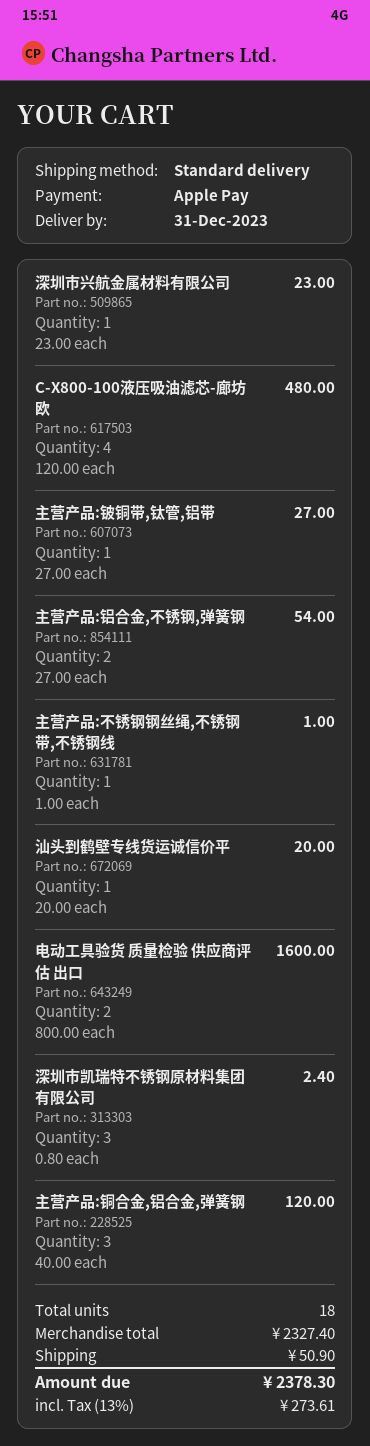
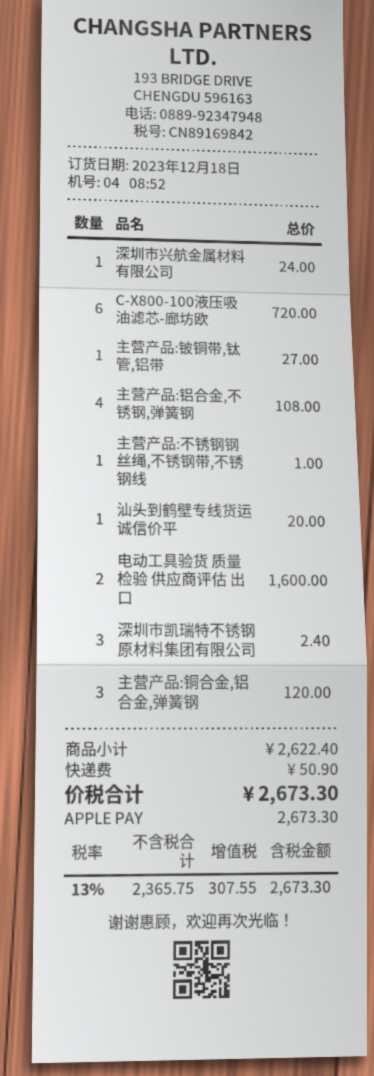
深圳市兴航金属材料有限公司: 1 for 23.00 -> 1 for 24.00
C-X800-100液压吸油滤芯-廊坊欧: 4 for 480.00 -> 6 for 720.00
主营产品:铝合金,不锈钢,弹簧钢: 2 for 54.00 -> 4 for 108.00
subtotal: 2327.40 -> 2622.40
tax: 13% = 273.61 -> 13% = 307.55
total: 2378.30 -> 2673.30

